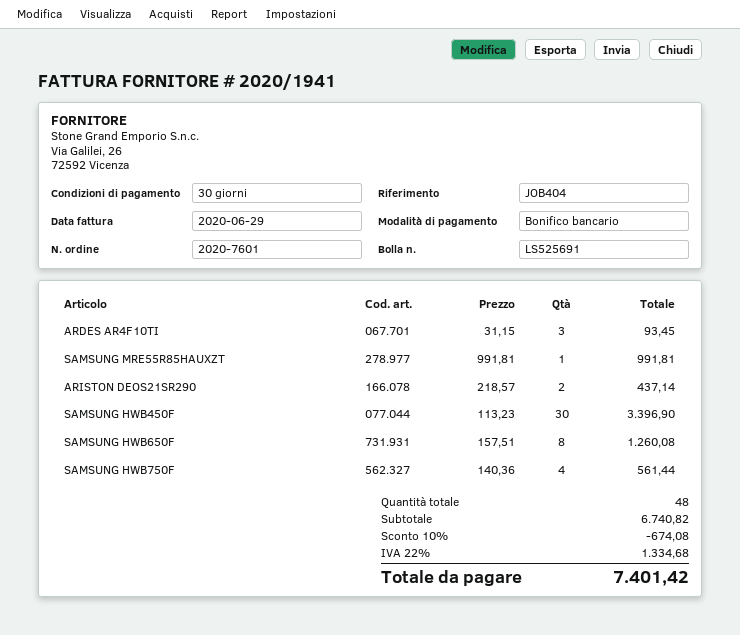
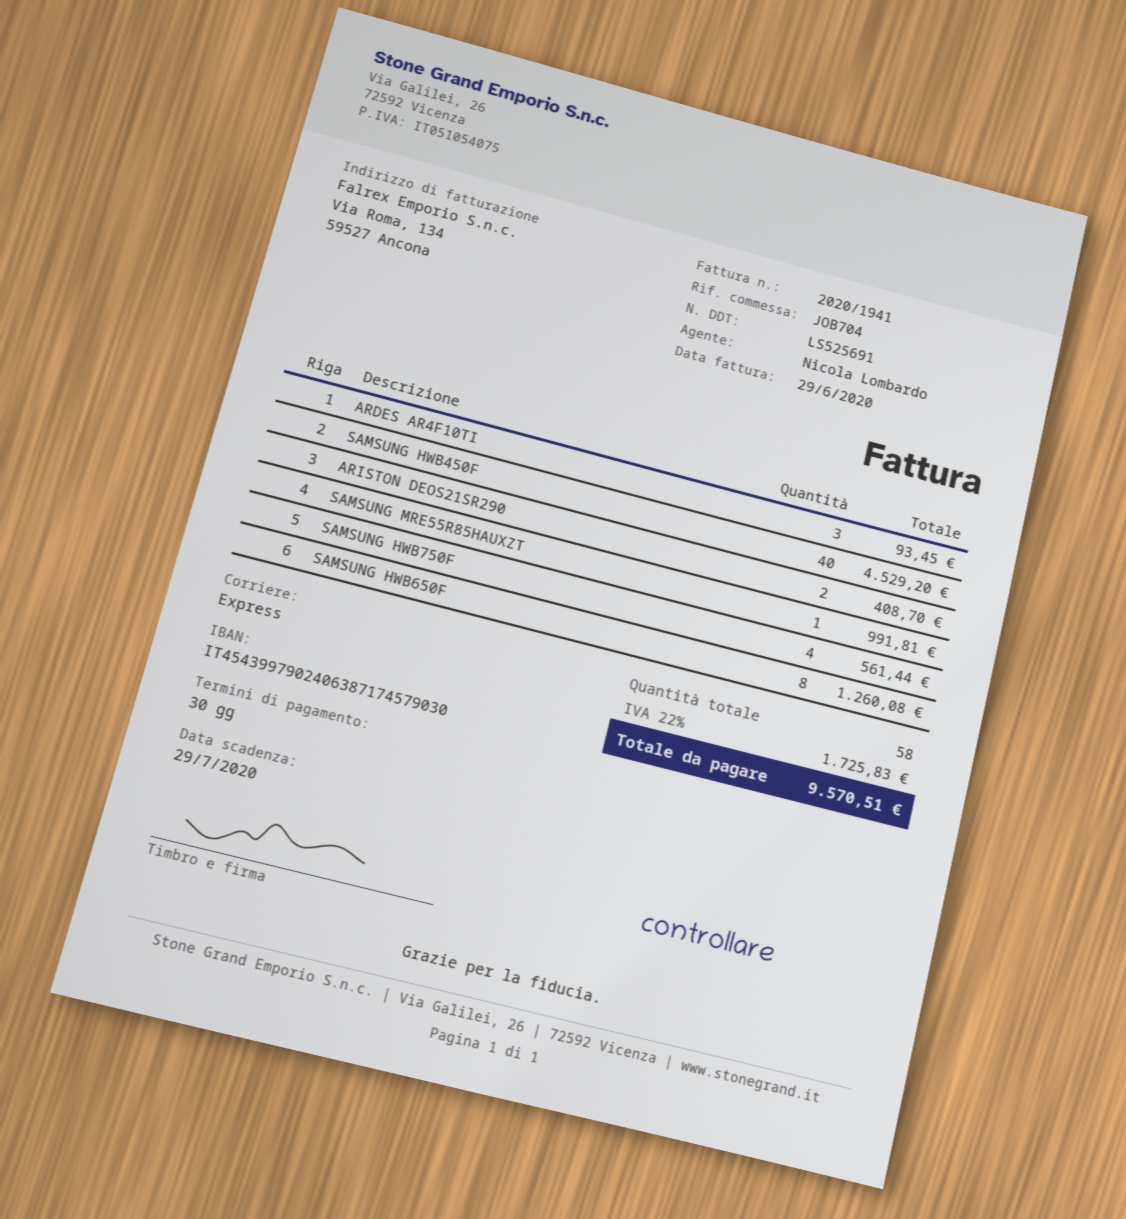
reference: JOB404 -> JOB704
ARISTON DEOS21SR290: 2 for 437.14 -> 2 for 408.70
SAMSUNG HWB450F: 30 for 3396.90 -> 40 for 4529.20
total quantity: 48 -> 58
discount: 10% = 674.08 -> none
tax: 22% = 1334.68 -> 22% = 1725.83
total: 7401.42 -> 9570.51

